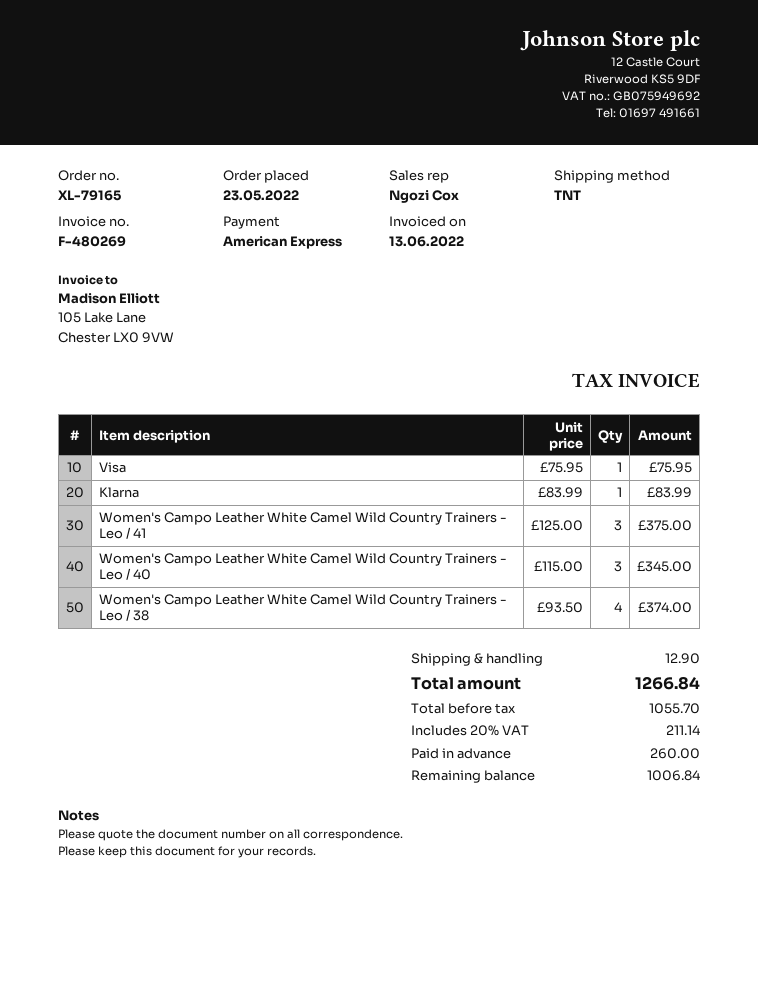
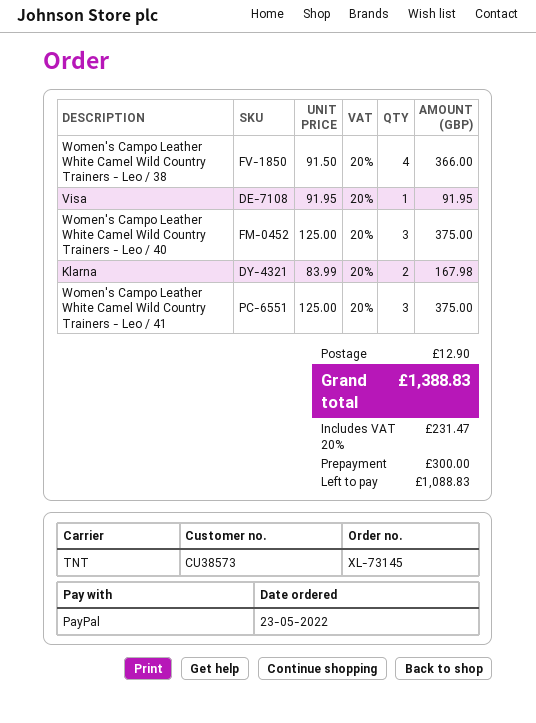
order number: XL-79165 -> XL-73145
payment method: American Express -> PayPal
Visa: 1 x 75.95 = 75.95 -> 1 x 91.95 = 91.95
Klarna: 1 x 83.99 = 83.99 -> 2 x 83.99 = 167.98
Women's Campo Leather White Camel Wild Country Trainers - Leo / 40: 3 x 115.00 = 345.00 -> 3 x 125.00 = 375.00
Women's Campo Leather White Camel Wild Country Trainers - Leo / 38: 4 x 93.50 = 374.00 -> 4 x 91.50 = 366.00
tax: 20% = 211.14 -> 20% = 231.47
total: 1266.84 -> 1388.83
deposit: 260.00 -> 300.00
balance: 1006.84 -> 1088.83

